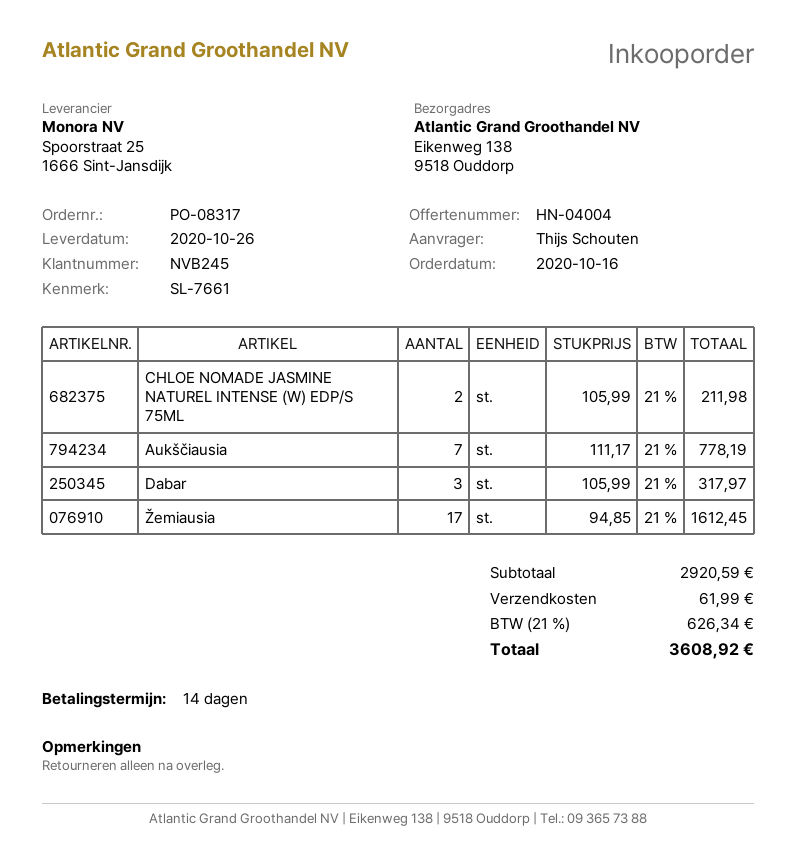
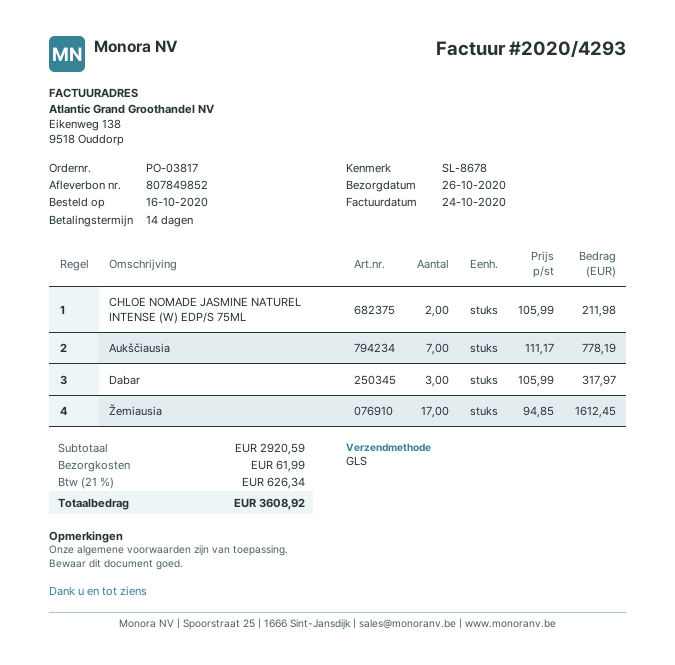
order number: PO-08317 -> PO-03817
reference: SL-7661 -> SL-8678

